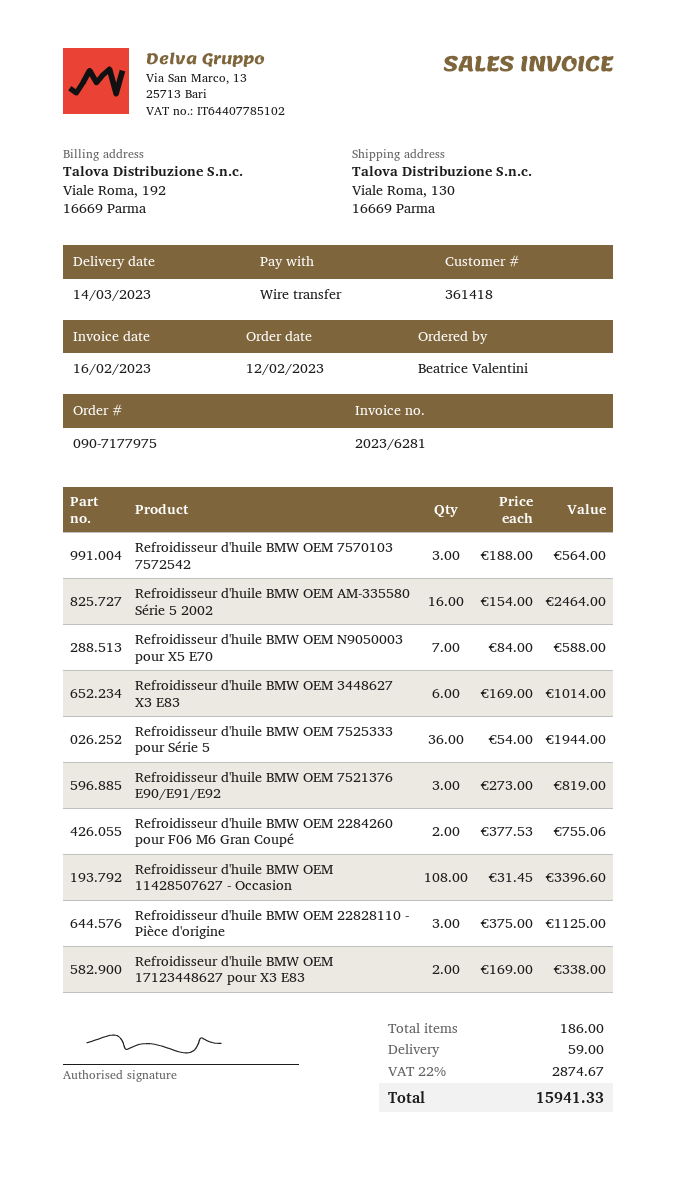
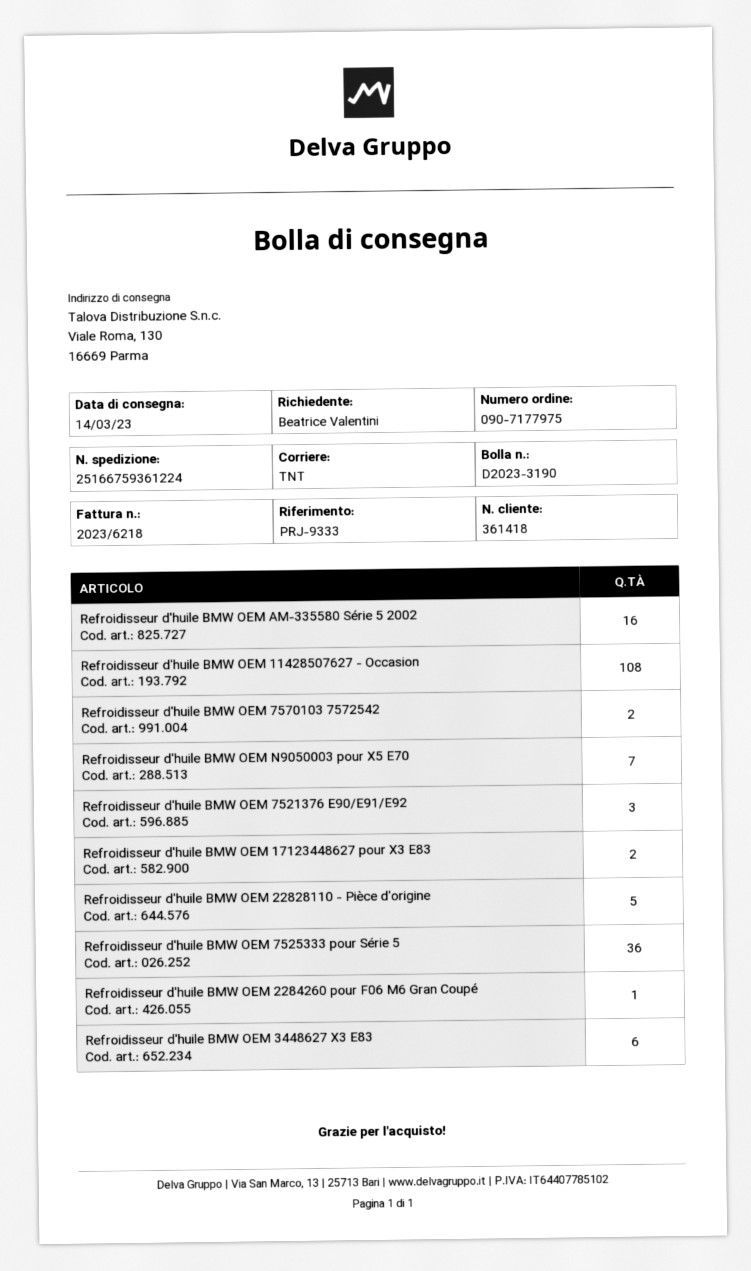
invoice number: 2023/6281 -> 2023/6218
Refroidisseur d'huile BMW OEM 7570103 7572542: 3 -> 2
Refroidisseur d'huile BMW OEM 2284260 pour F06 M6 Gran Coupé: 2 -> 1
Refroidisseur d'huile BMW OEM 22828110 - Pièce d'origine: 3 -> 5

